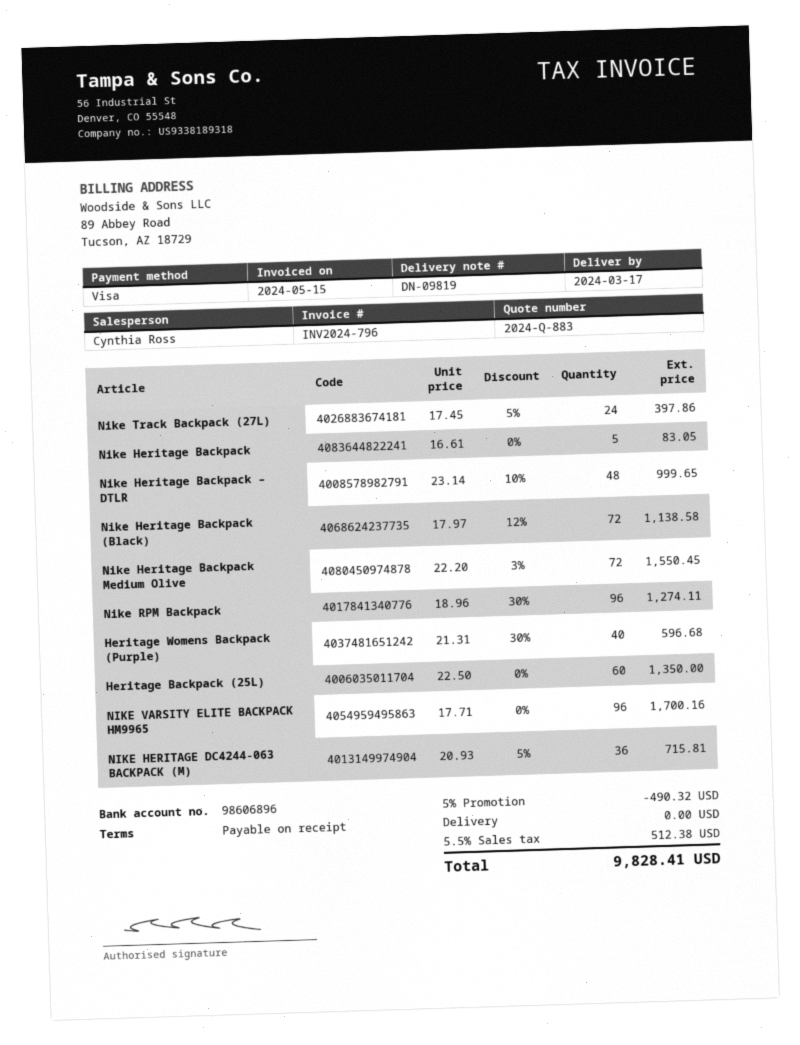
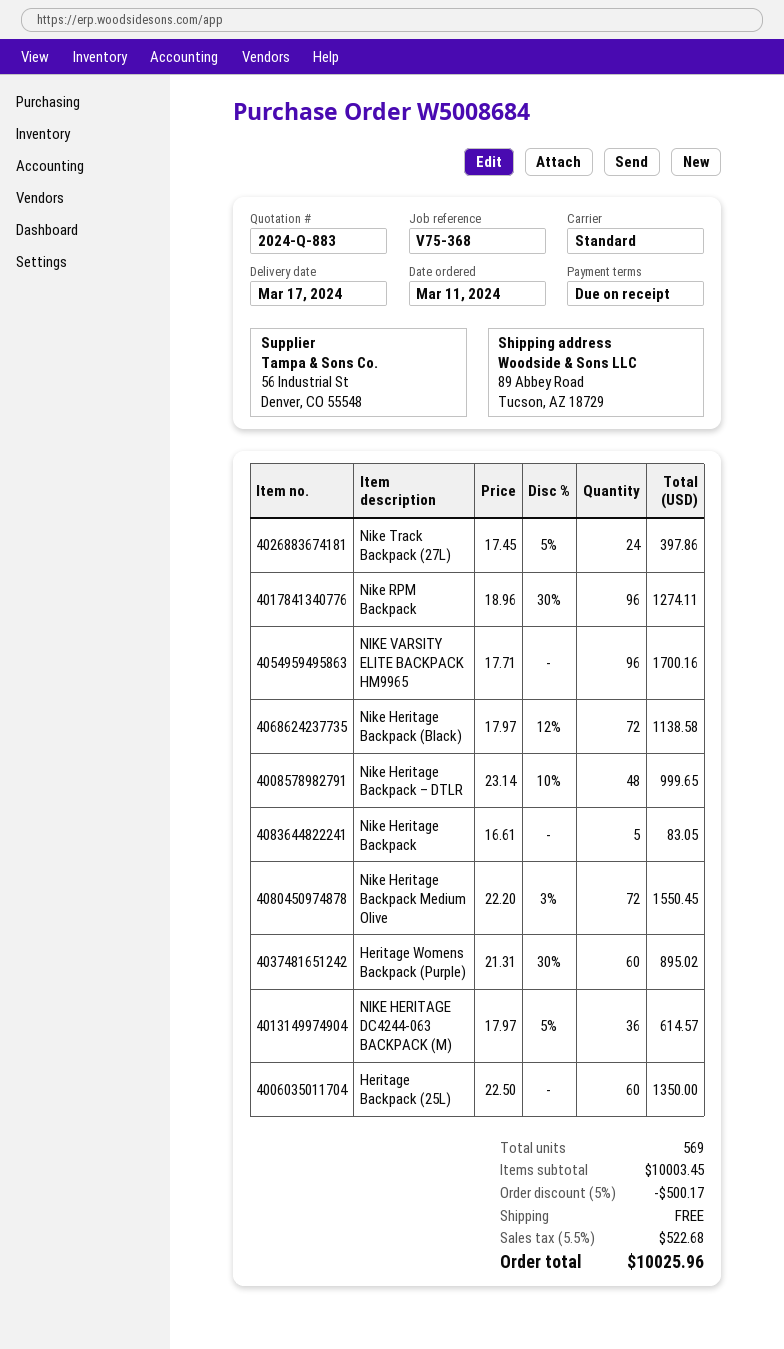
Heritage Womens Backpack (Purple): 40 x 21.31 - 30% = 596.68 -> 60 x 21.31 - 30% = 895.02
NIKE HERITAGE DC4244-063 BACKPACK (M): 36 x 20.93 - 5% = 715.81 -> 36 x 17.97 - 5% = 614.57
discount: 5% = 490.32 -> 5% = 500.17
tax: 5.5% = 512.38 -> 5.5% = 522.68
total: 9828.41 -> 10025.96

